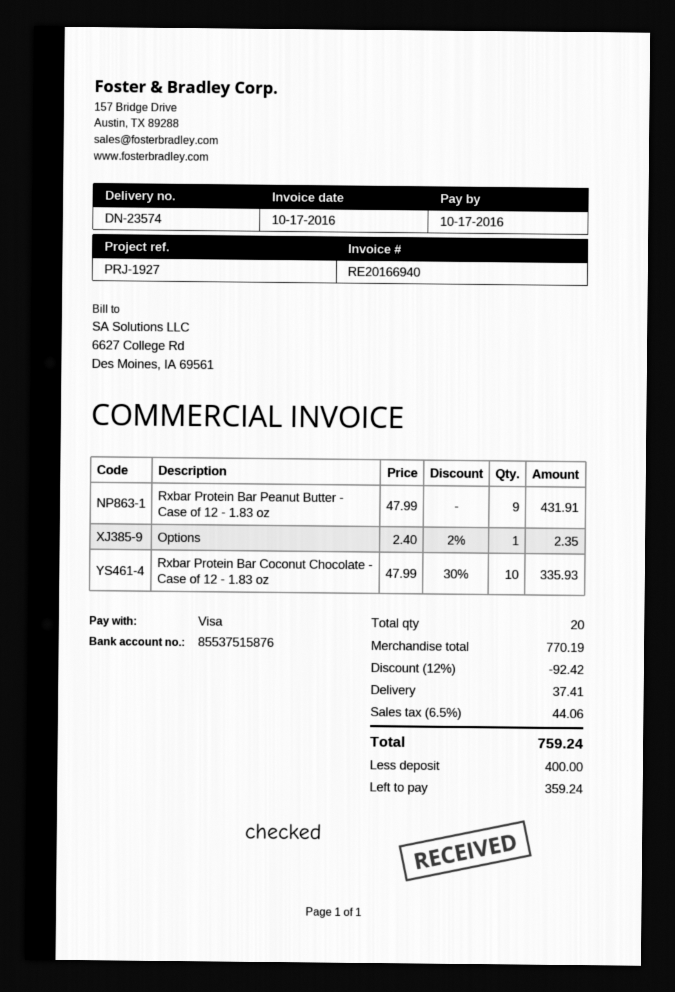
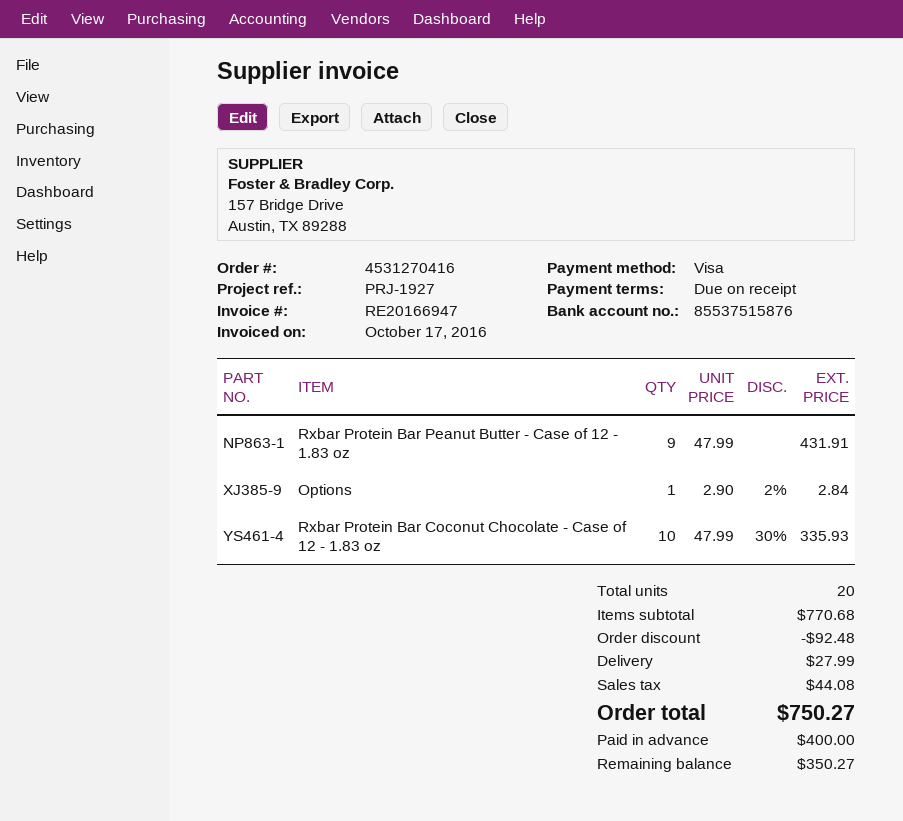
invoice number: RE20166940 -> RE20166947
Options: 1 x 2.40 - 2% = 2.35 -> 1 x 2.90 - 2% = 2.84
subtotal: 770.19 -> 770.68
discount: 92.42 -> 92.48
shipping: 37.41 -> 27.99
tax: 44.06 -> 44.08
total: 759.24 -> 750.27
balance: 359.24 -> 350.27

